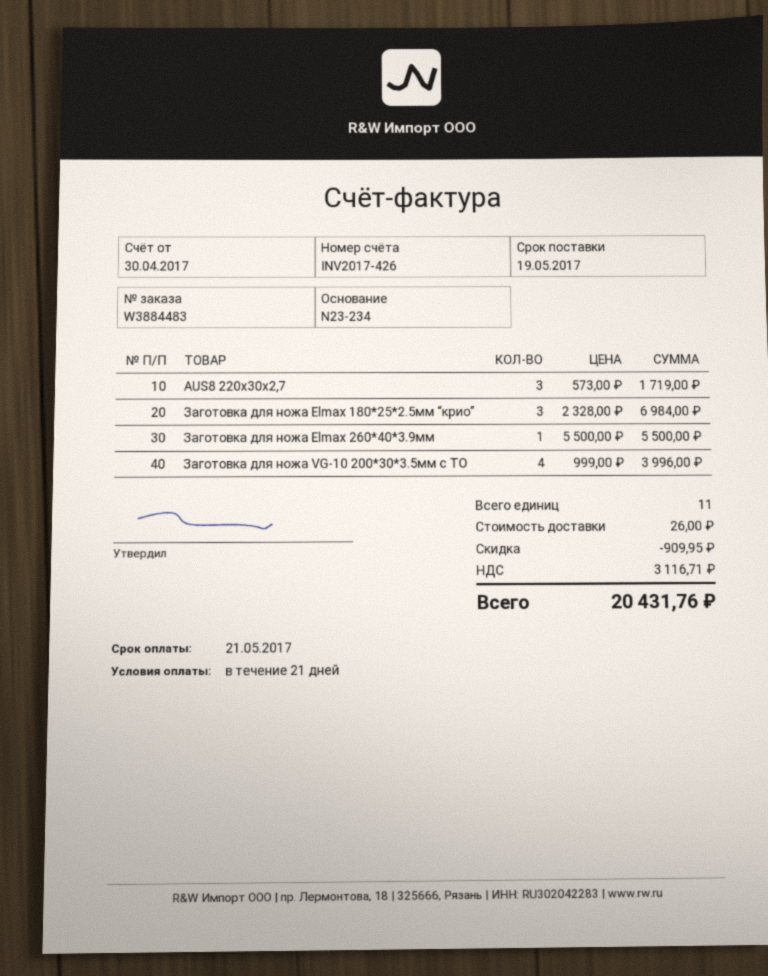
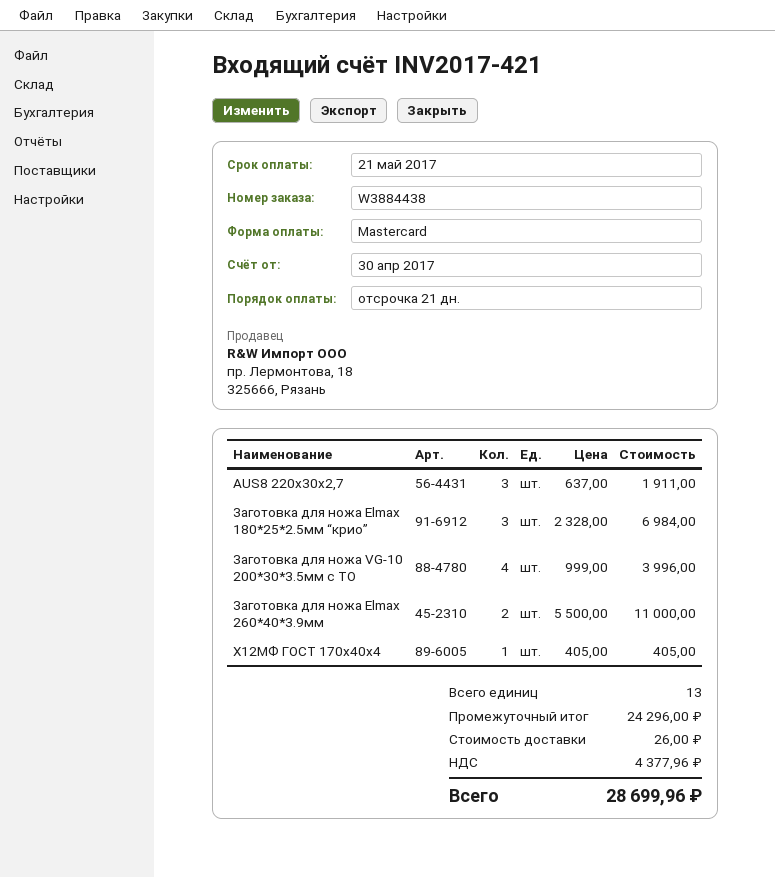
order number: W3884483 -> W3884438
invoice number: INV2017-426 -> INV2017-421
AUS8 220x30x2,7: 3 x 573.00 = 1719.00 -> 3 x 637.00 = 1911.00
Заготовка для ножа Elmax 260*40*3.9мм: 1 x 5500.00 = 5500.00 -> 2 x 5500.00 = 11000.00
Х12МФ ГОСТ 170х40х4: none -> 1 x 405.00 = 405.00
total quantity: 11 -> 13
discount: 909.95 -> none
tax: 3116.71 -> 4377.96
total: 20431.76 -> 28699.96

